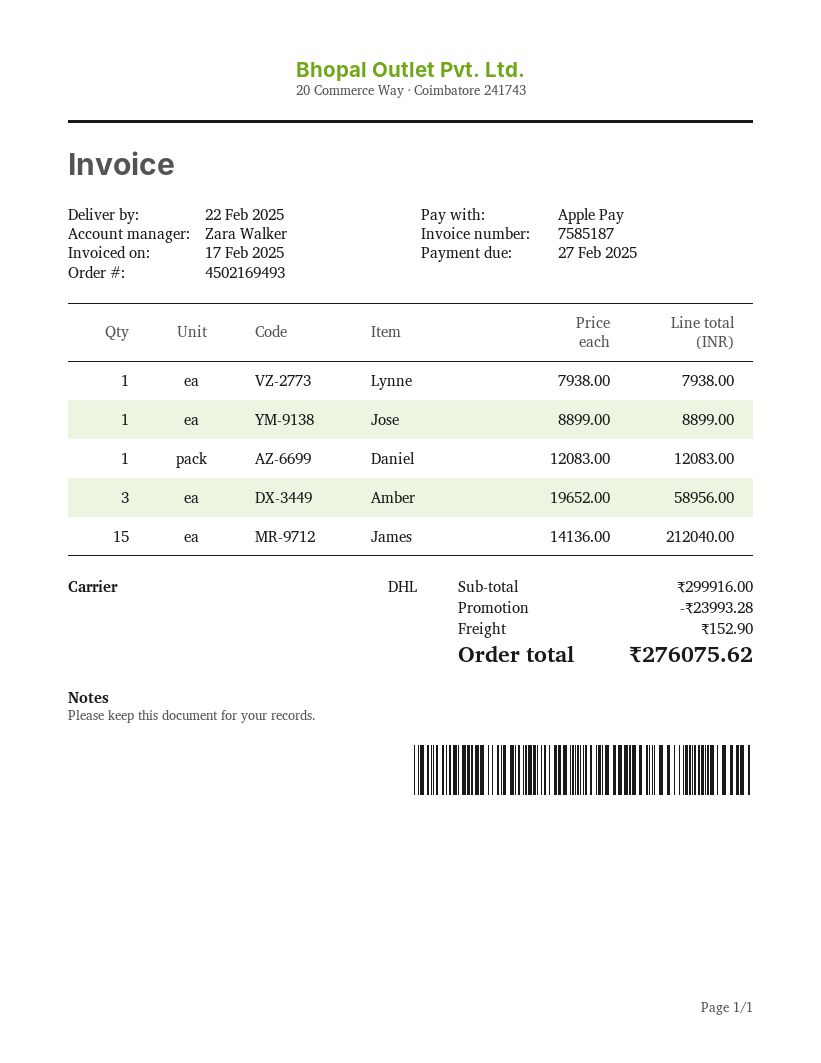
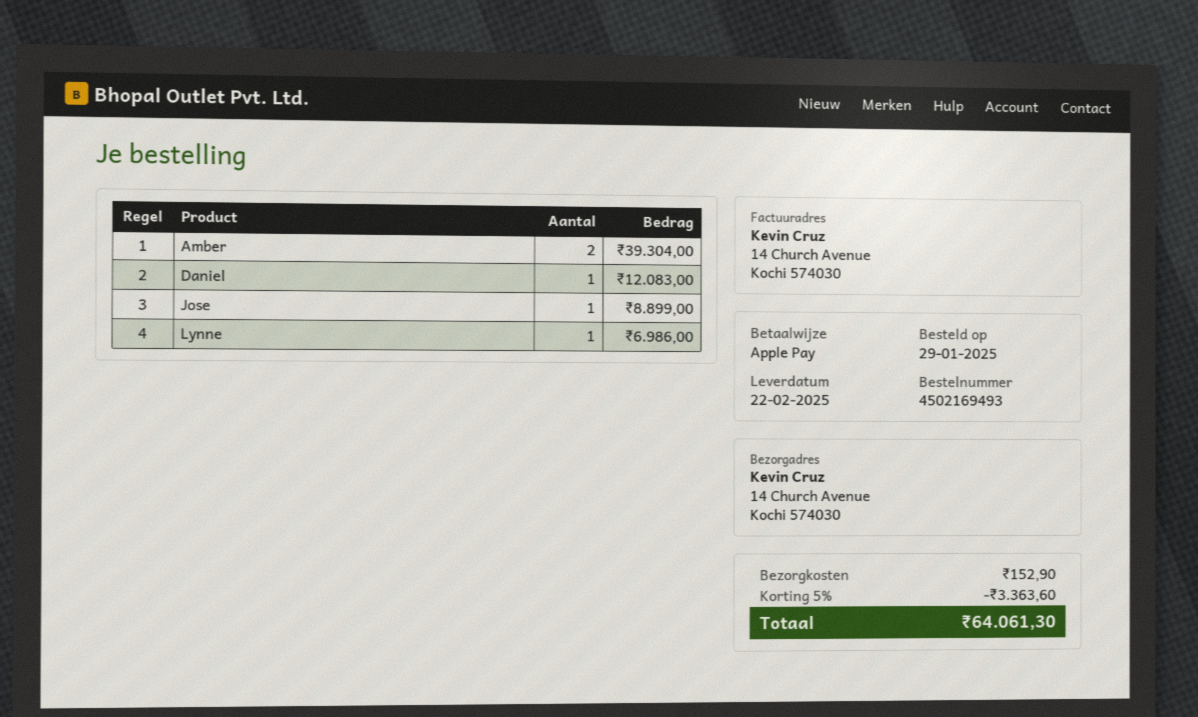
Lynne: 1 for 7938.00 -> 1 for 6986.00
Amber: 3 for 58956.00 -> 2 for 39304.00
James: 15 for 212040.00 -> none
discount: 23993.28 -> 3363.60
total: 276075.62 -> 64061.30

